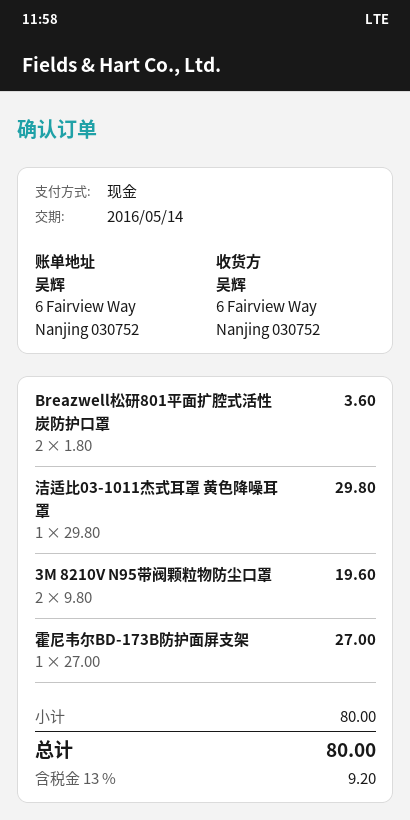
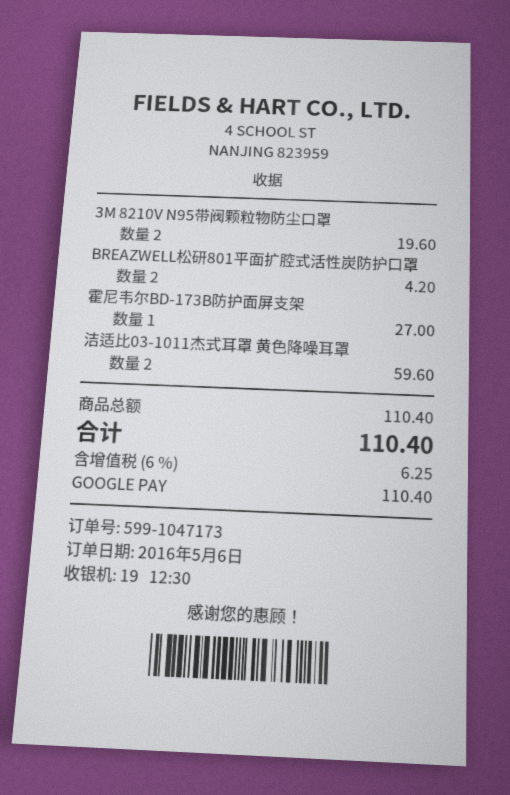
payment method: cash -> Google Pay
Breazwell松研801平面扩腔式活性炭防护口罩: 2 for 3.60 -> 2 for 4.20
洁适比03-1011杰式耳罩 黄色降噪耳罩: 1 for 29.80 -> 2 for 59.60
subtotal: 80.00 -> 110.40
tax: 13% = 9.20 -> 6% = 6.25
total: 80.00 -> 110.40

